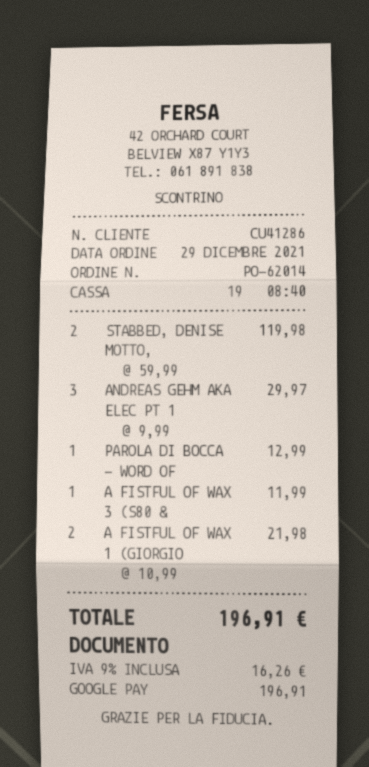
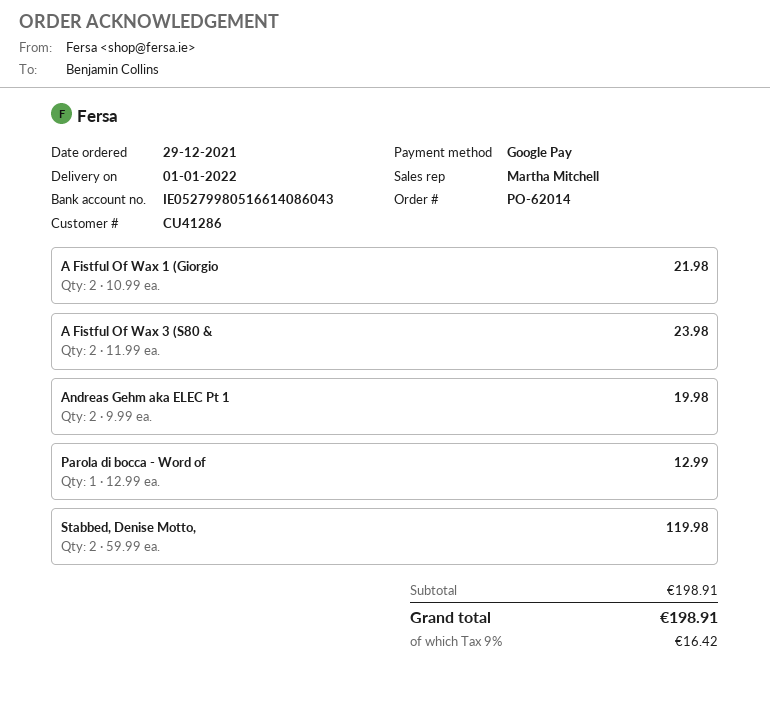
ANDREAS GEHM AKA ELEC PT 1: 3 x 9.99 = 29.97 -> 2 x 9.99 = 19.98
A FISTFUL OF WAX 3 (S80 &: 1 x 11.99 = 11.99 -> 2 x 11.99 = 23.98
tax: 9% = 16.26 -> 9% = 16.42
total: 196.91 -> 198.91

